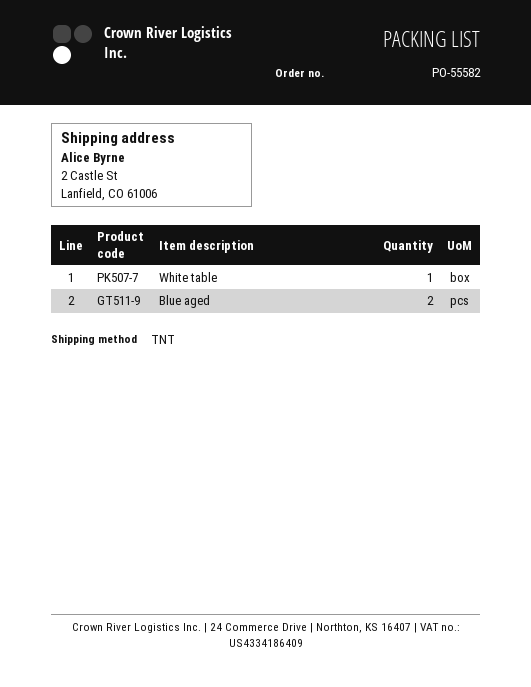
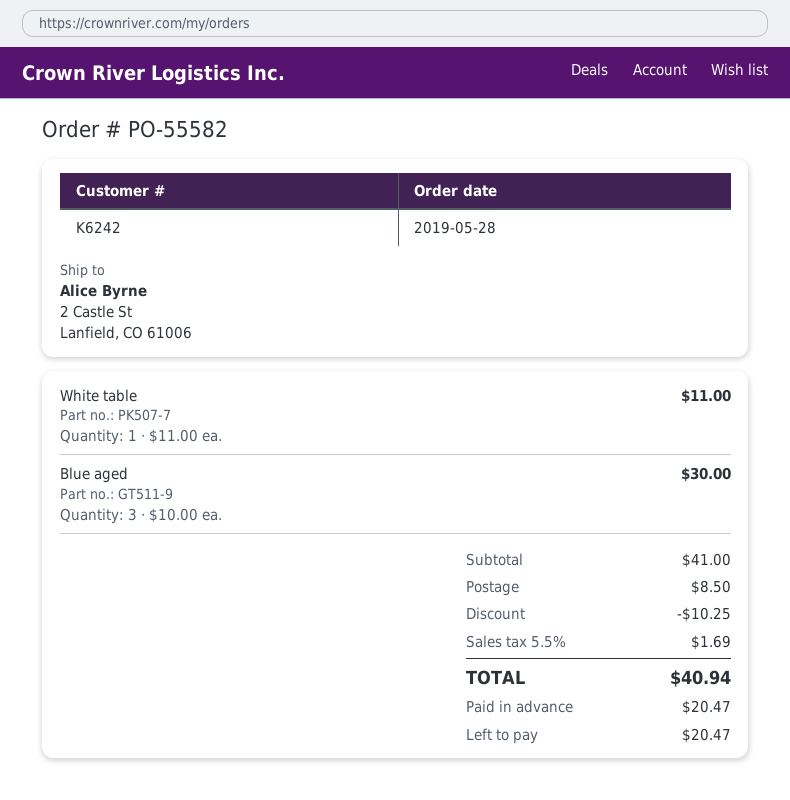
Blue aged: 2 -> 3

